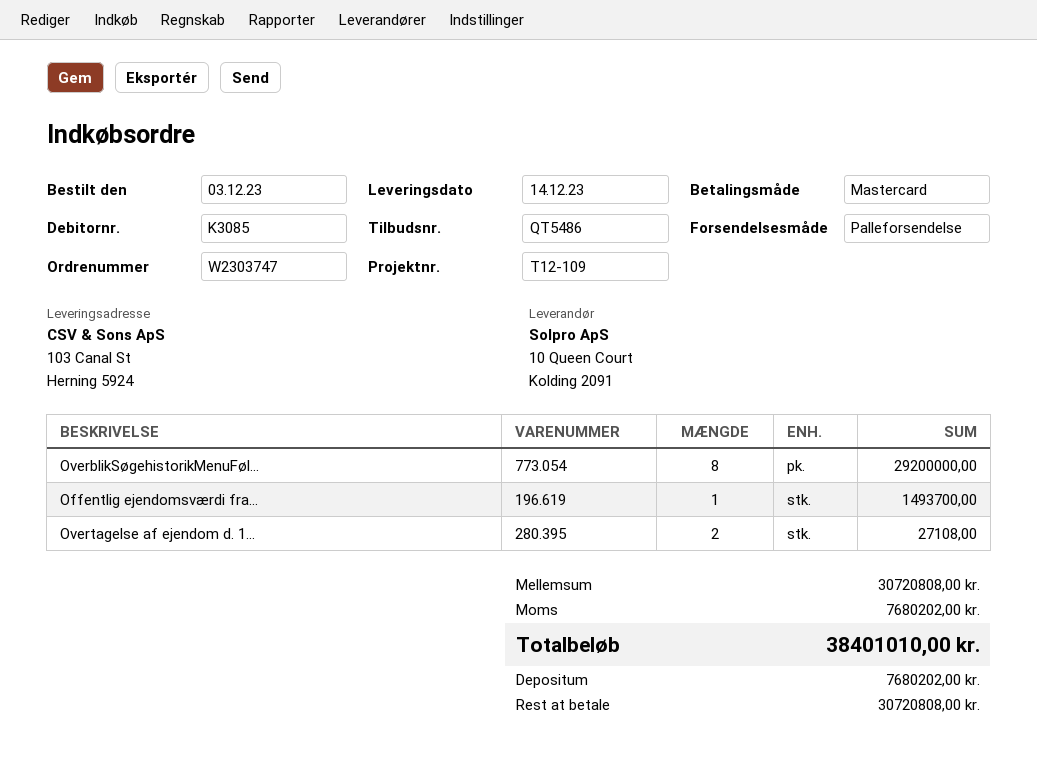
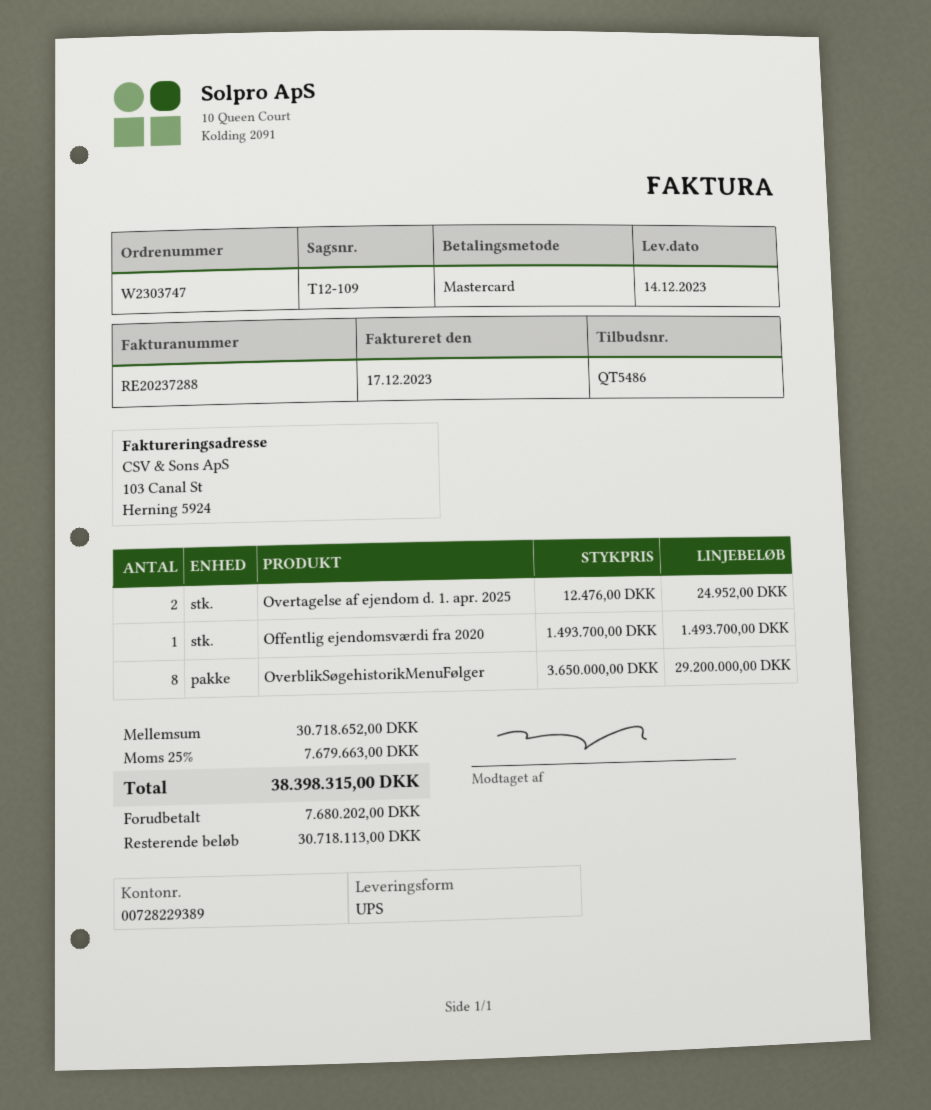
shipping method: pallet freight -> UPS
Overtagelse af ejendom d. 1...: 2 for 27108.00 -> 2 for 24952.00
subtotal: 30720808.00 -> 30718652.00
tax: 7680202.00 -> 7679663.00
total: 38401010.00 -> 38398315.00
balance: 30720808.00 -> 30718113.00

